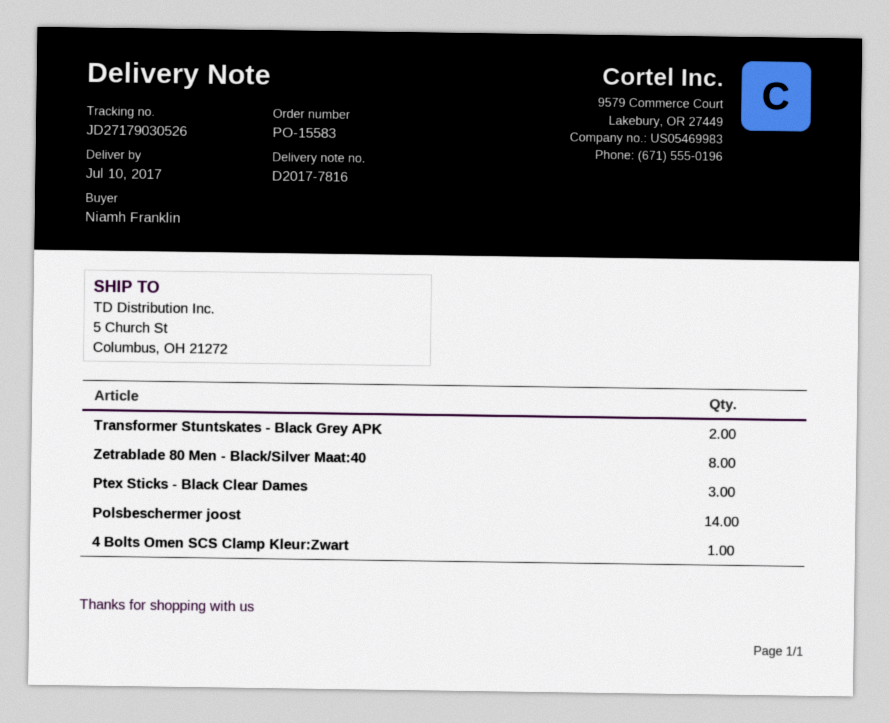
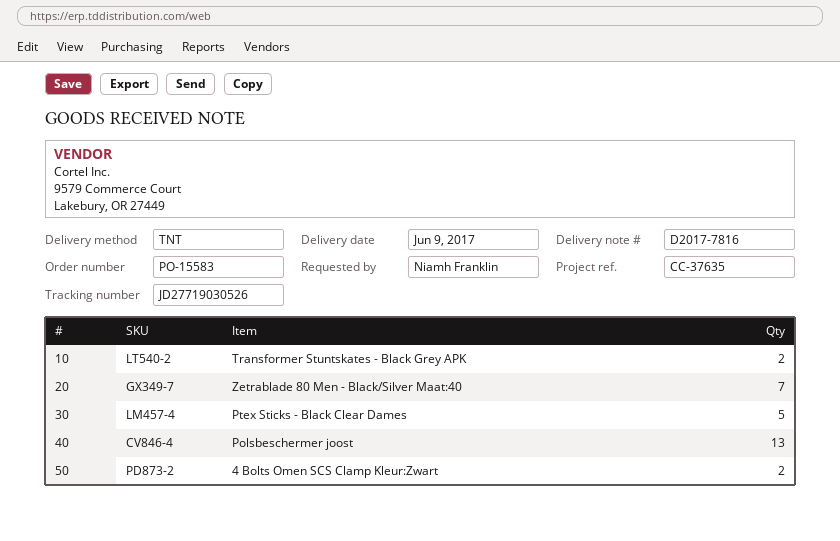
delivery date: 2017-07-10 -> 2017-06-09
tracking number: JD27179030526 -> JD27719030526
Zetrablade 80 Men - Black/Silver Maat:40: 8 -> 7
Ptex Sticks - Black Clear Dames: 3 -> 5
Polsbeschermer joost: 14 -> 13
4 Bolts Omen SCS Clamp Kleur:Zwart: 1 -> 2

